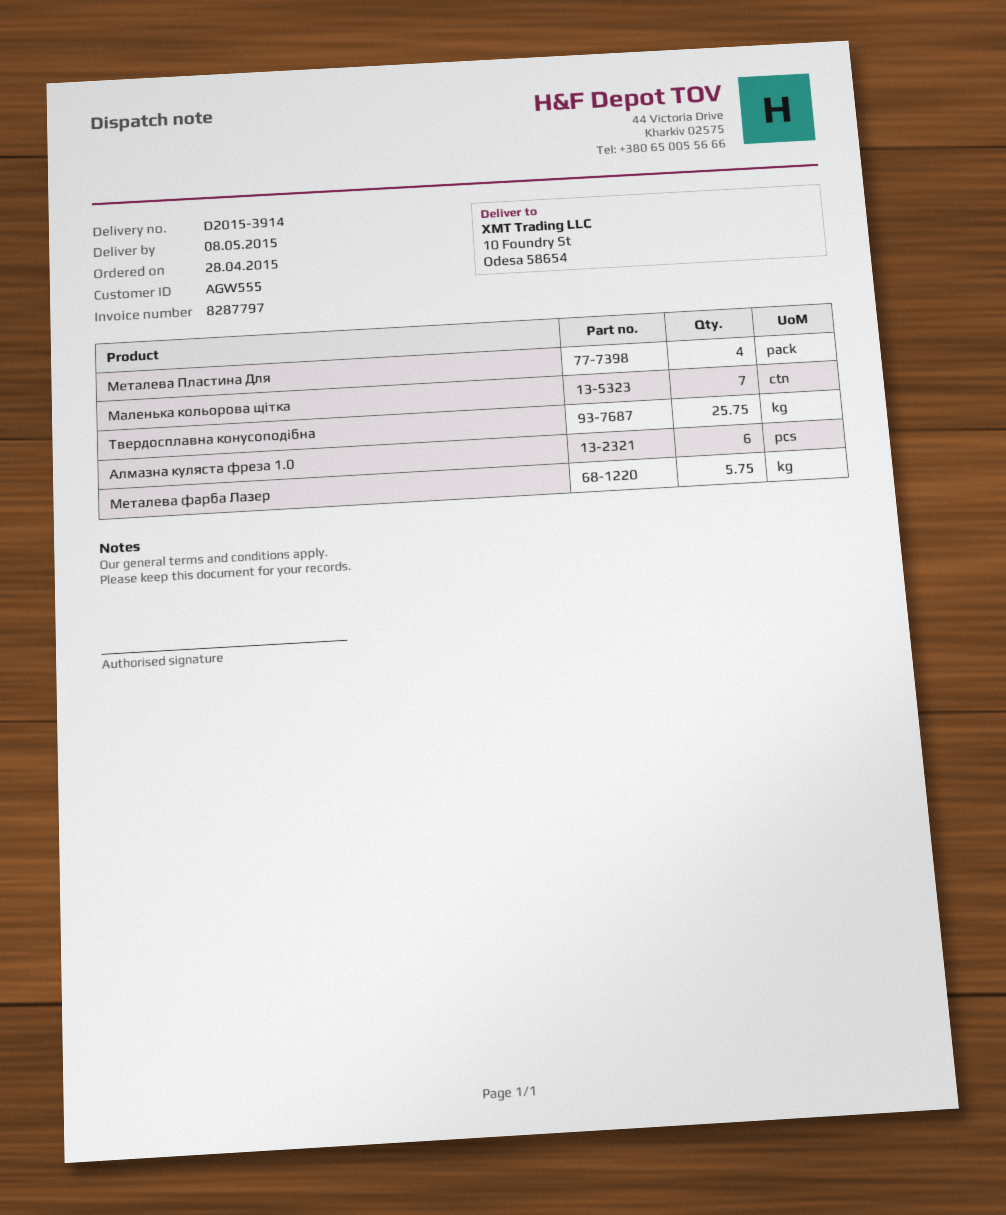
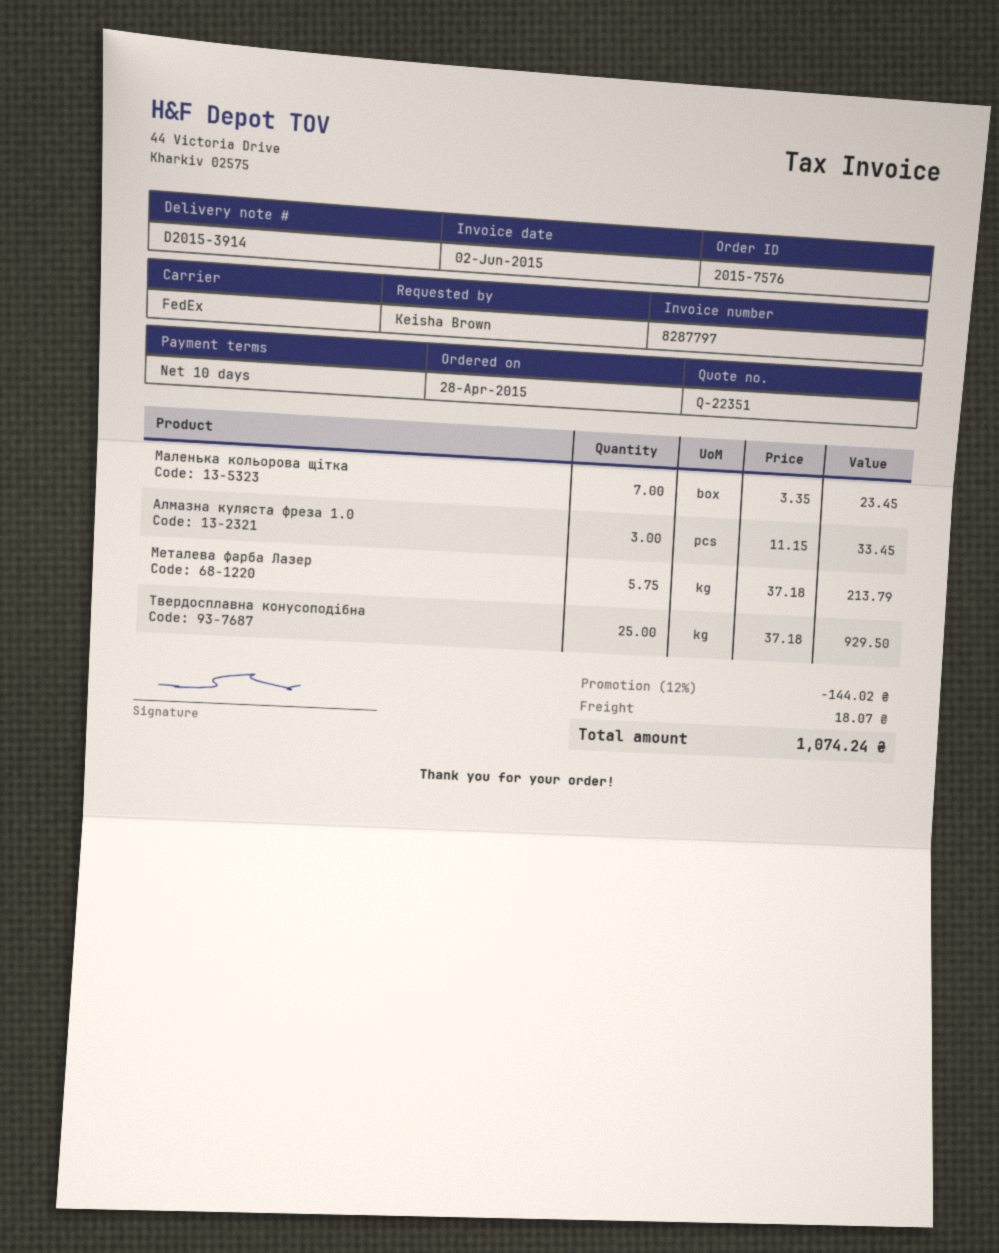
Металева Пластина Для: 4 -> none
Твердосплавна конусоподібна: 25.75 -> 25
Алмазна куляста фреза 1.0: 6 -> 3

